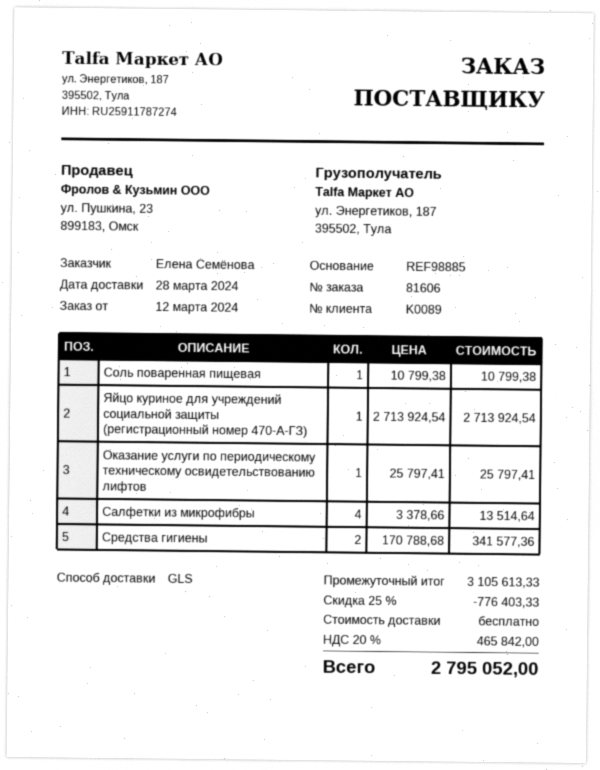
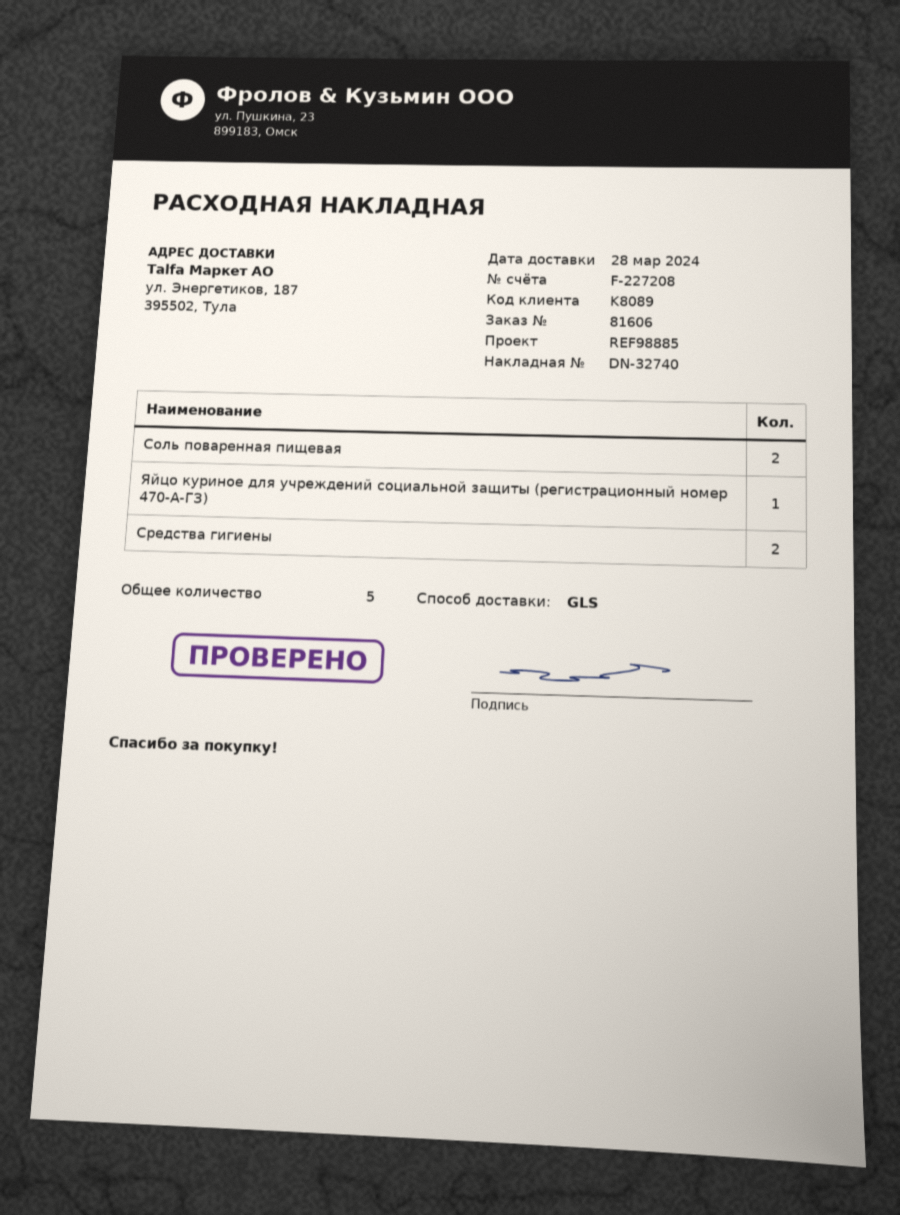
customer number: K0089 -> K8089
Соль поваренная пищевая: 1 -> 2
Оказание услуги по периодическому техническому освидетельствованию лифтов: 1 -> none
Салфетки из микрофибры: 4 -> none

